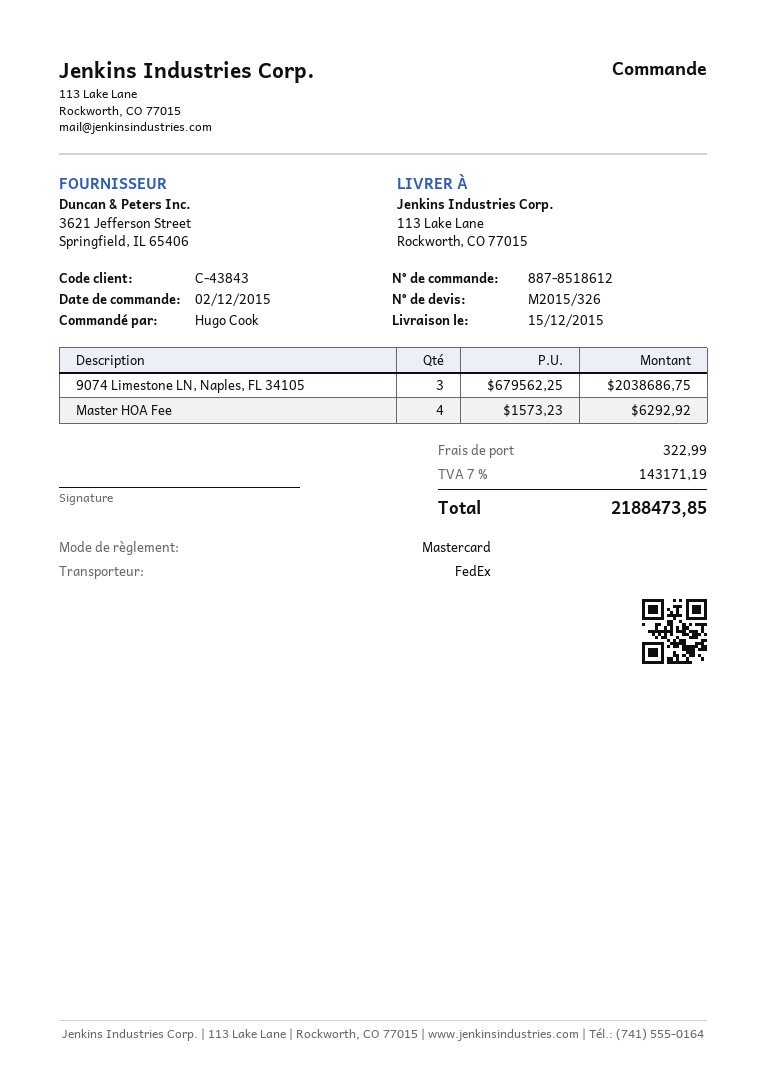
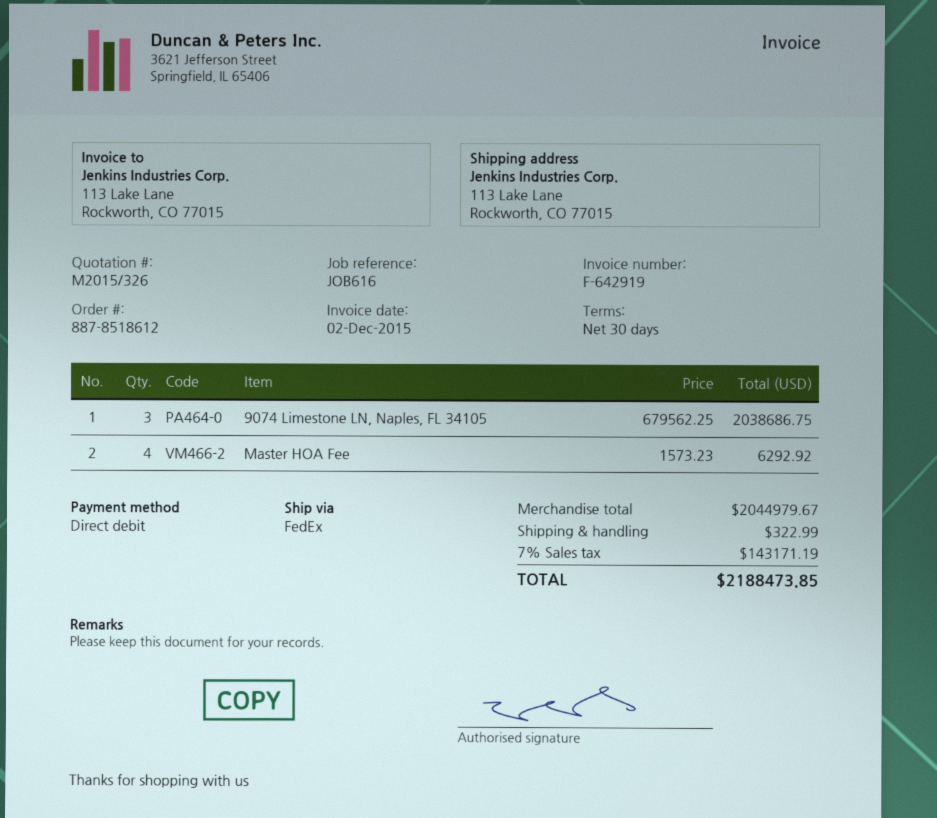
payment method: Mastercard -> direct debit

